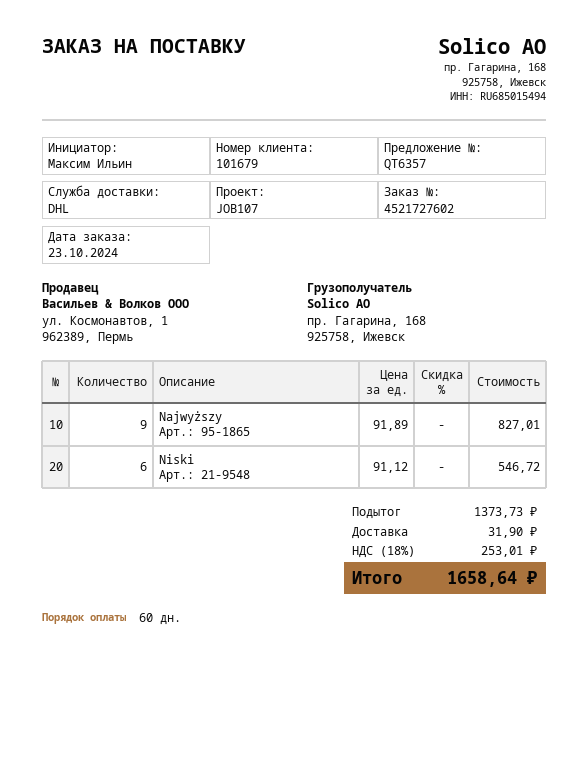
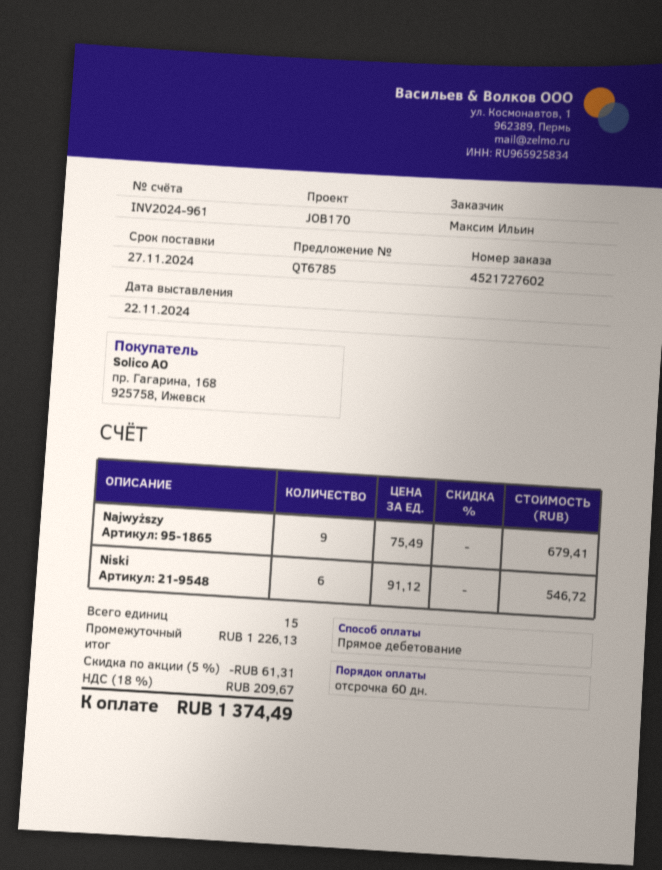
quote number: QT6357 -> QT6785
reference: JOB107 -> JOB170
Najwyższy: 9 x 91.89 = 827.01 -> 9 x 75.49 = 679.41
subtotal: 1373.73 -> 1226.13
discount: none -> 5% = 61.31
shipping: 31.90 -> none
tax: 18% = 253.01 -> 18% = 209.67
total: 1658.64 -> 1374.49

